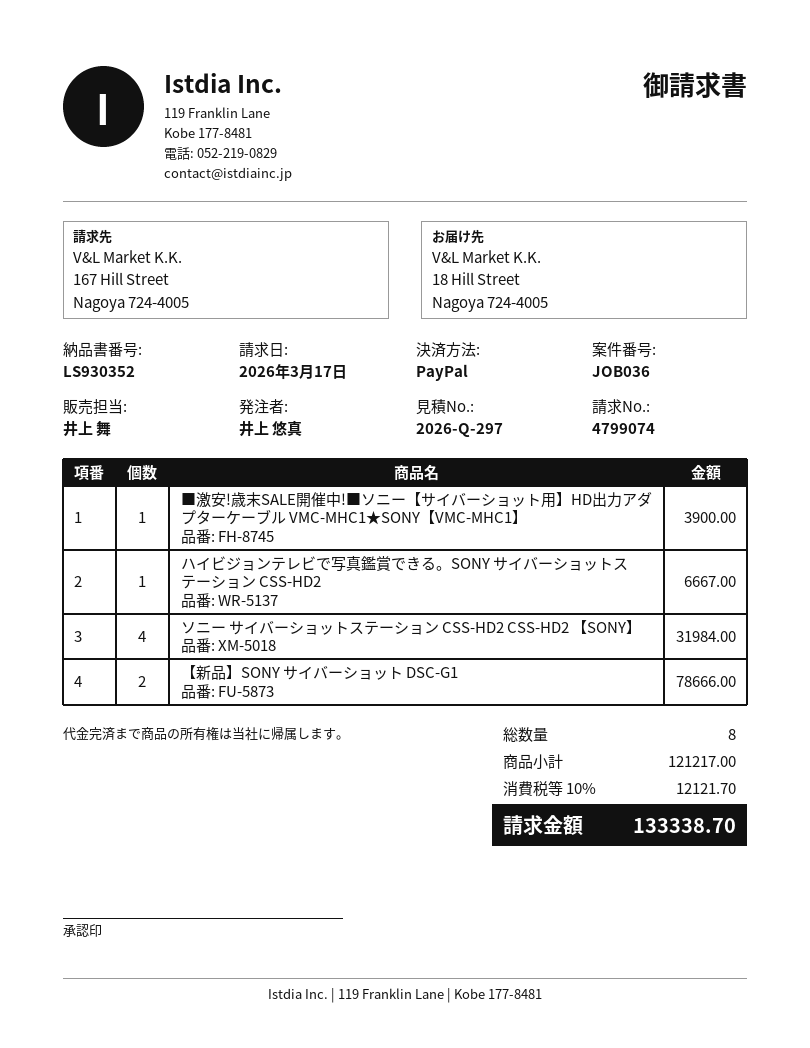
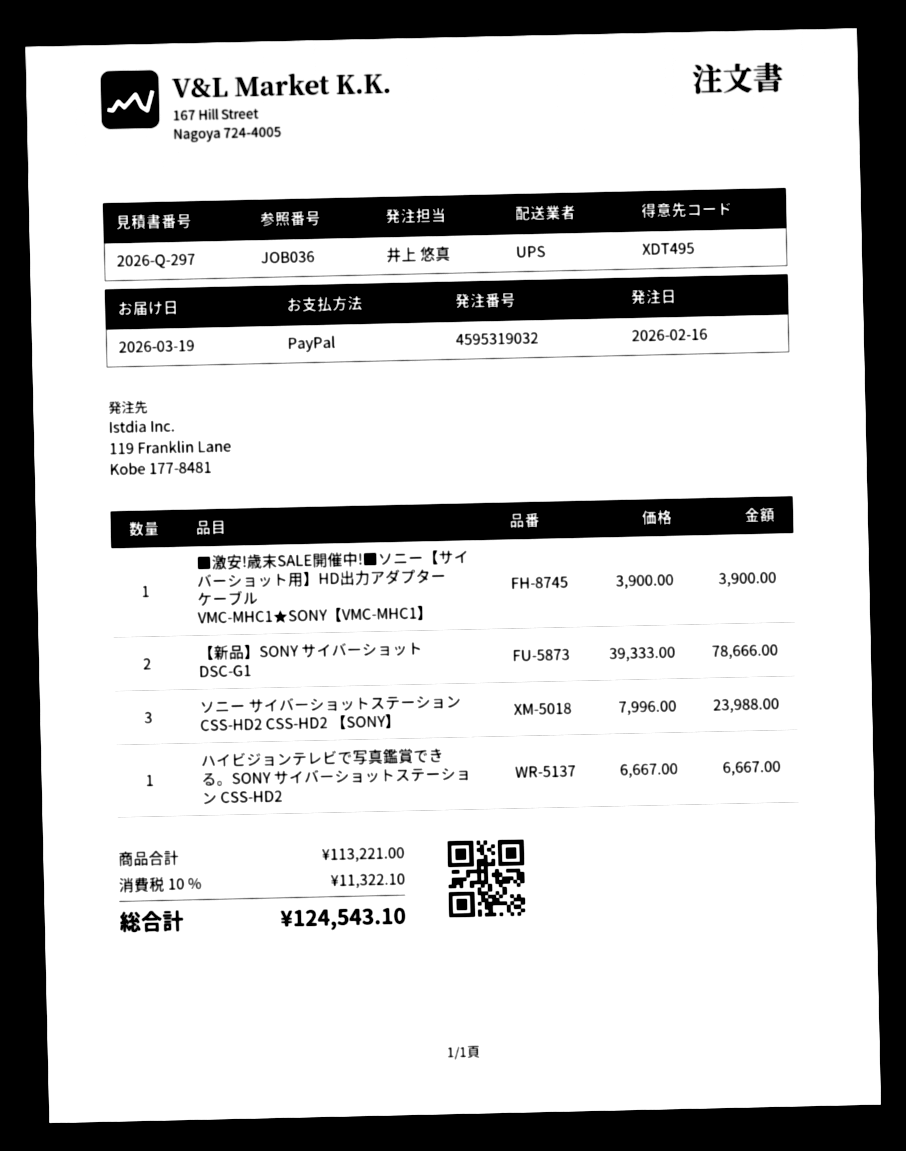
ソニー サイバーショットステーション CSS-HD2 CSS-HD2 【SONY】: 4 for 31984.00 -> 3 for 23988.00
subtotal: 121217.00 -> 113221.00
tax: 10% = 12121.70 -> 10% = 11322.10
total: 133338.70 -> 124543.10

